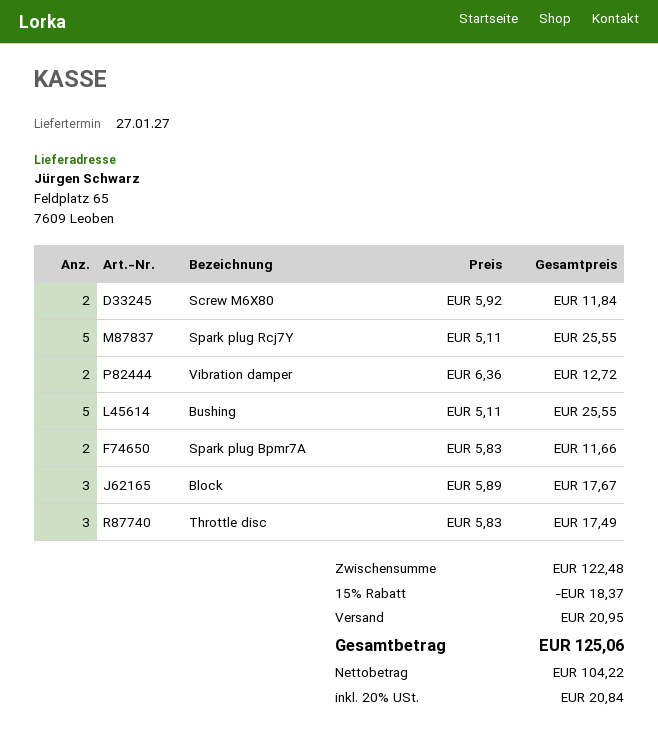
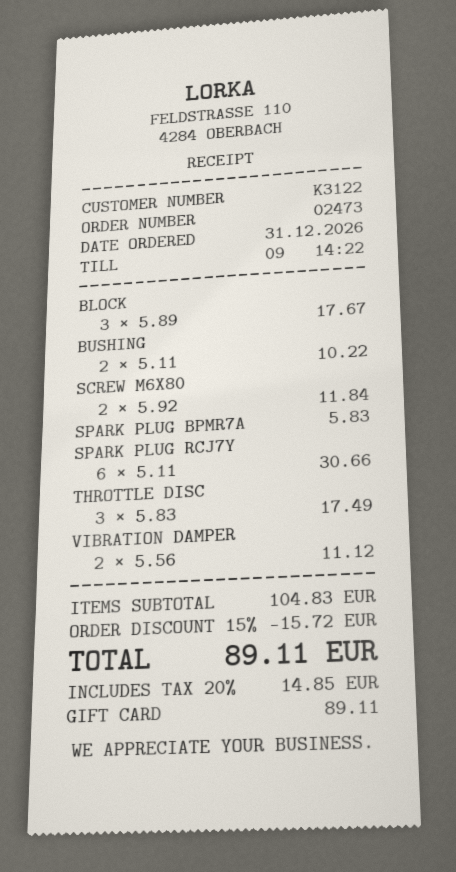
Spark plug Rcj7Y: 5 x 5.11 = 25.55 -> 6 x 5.11 = 30.66
Vibration damper: 2 x 6.36 = 12.72 -> 2 x 5.56 = 11.12
Bushing: 5 x 5.11 = 25.55 -> 2 x 5.11 = 10.22
Spark plug Bpmr7A: 2 x 5.83 = 11.66 -> 1 x 5.83 = 5.83
subtotal: 122.48 -> 104.83
discount: 15% = 18.37 -> 15% = 15.72
shipping: 20.95 -> none
tax: 20% = 20.84 -> 20% = 14.85
total: 125.06 -> 89.11

